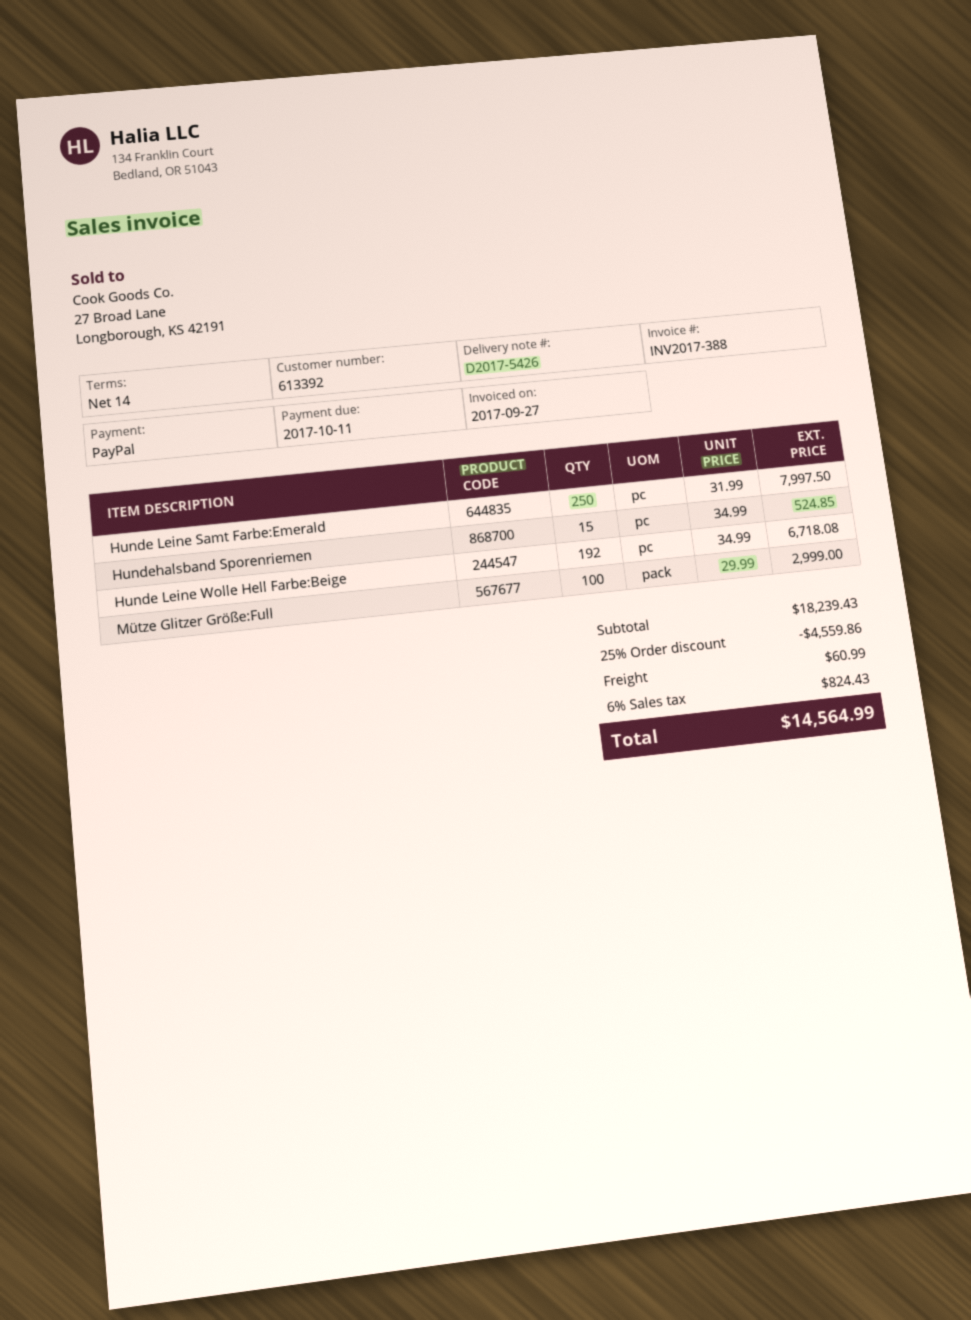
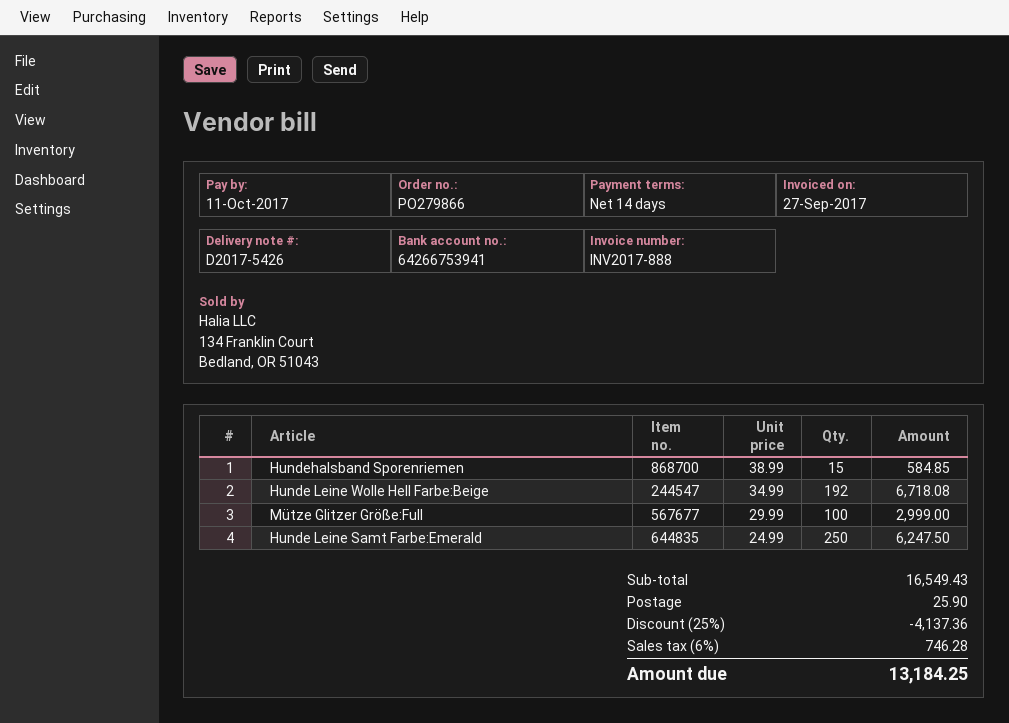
invoice number: INV2017-388 -> INV2017-888
Hunde Leine Samt Farbe:Emerald: 250 x 31.99 = 7997.50 -> 250 x 24.99 = 6247.50
Hundehalsband Sporenriemen: 15 x 34.99 = 524.85 -> 15 x 38.99 = 584.85
subtotal: 18239.43 -> 16549.43
discount: 25% = 4559.86 -> 25% = 4137.36
shipping: 60.99 -> 25.90
tax: 6% = 824.43 -> 6% = 746.28
total: 14564.99 -> 13184.25

